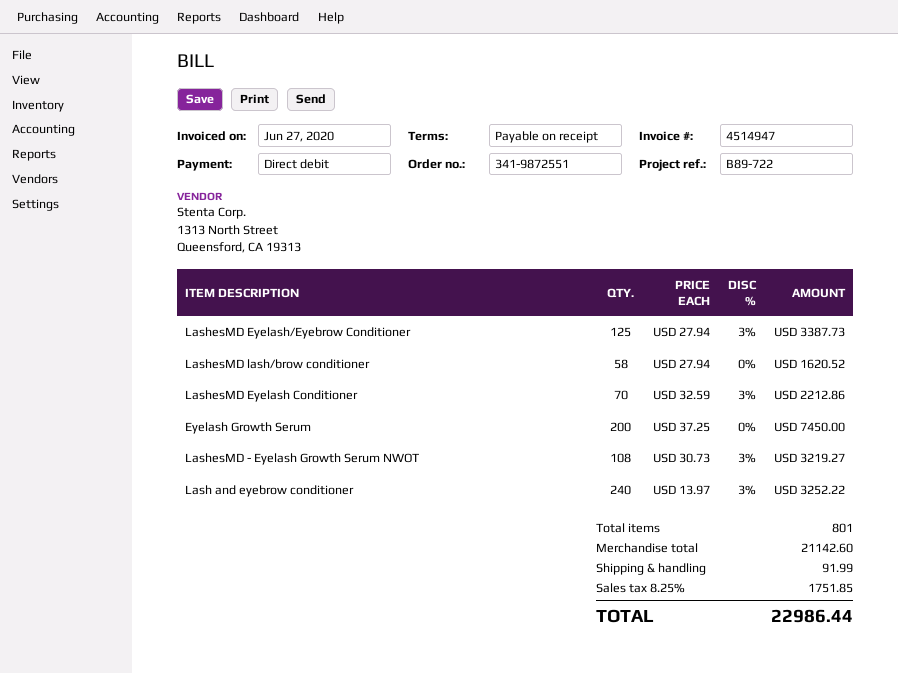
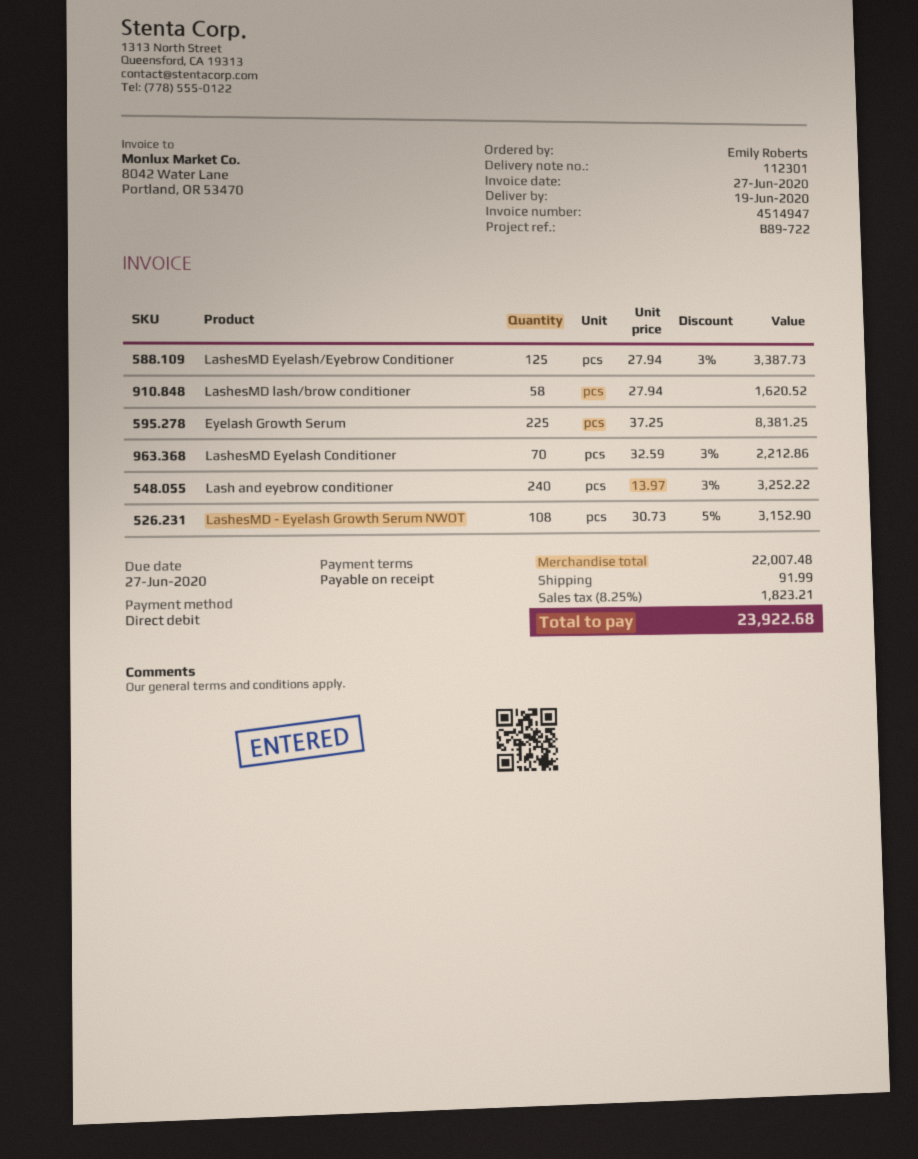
Eyelash Growth Serum: 200 x 37.25 = 7450.00 -> 225 x 37.25 = 8381.25
LashesMD - Eyelash Growth Serum NWOT: 108 x 30.73 - 3% = 3219.27 -> 108 x 30.73 - 5% = 3152.90
subtotal: 21142.60 -> 22007.48
tax: 8.25% = 1751.85 -> 8.25% = 1823.21
total: 22986.44 -> 23922.68

